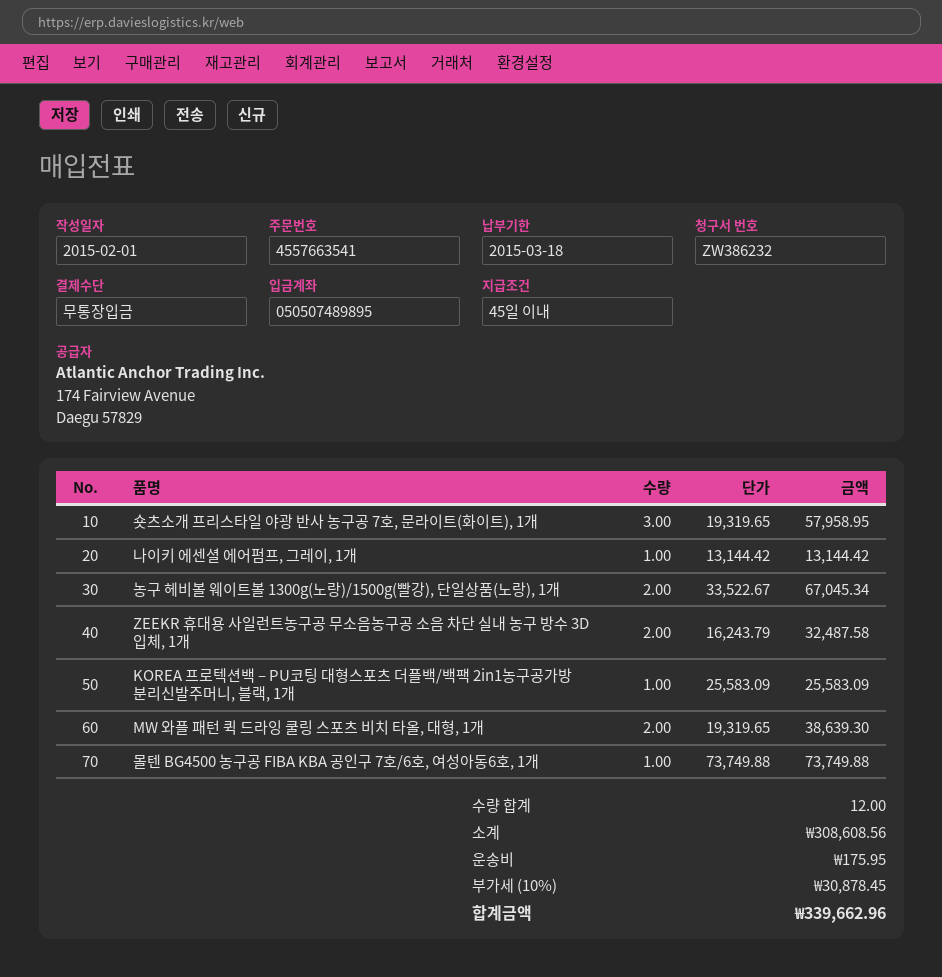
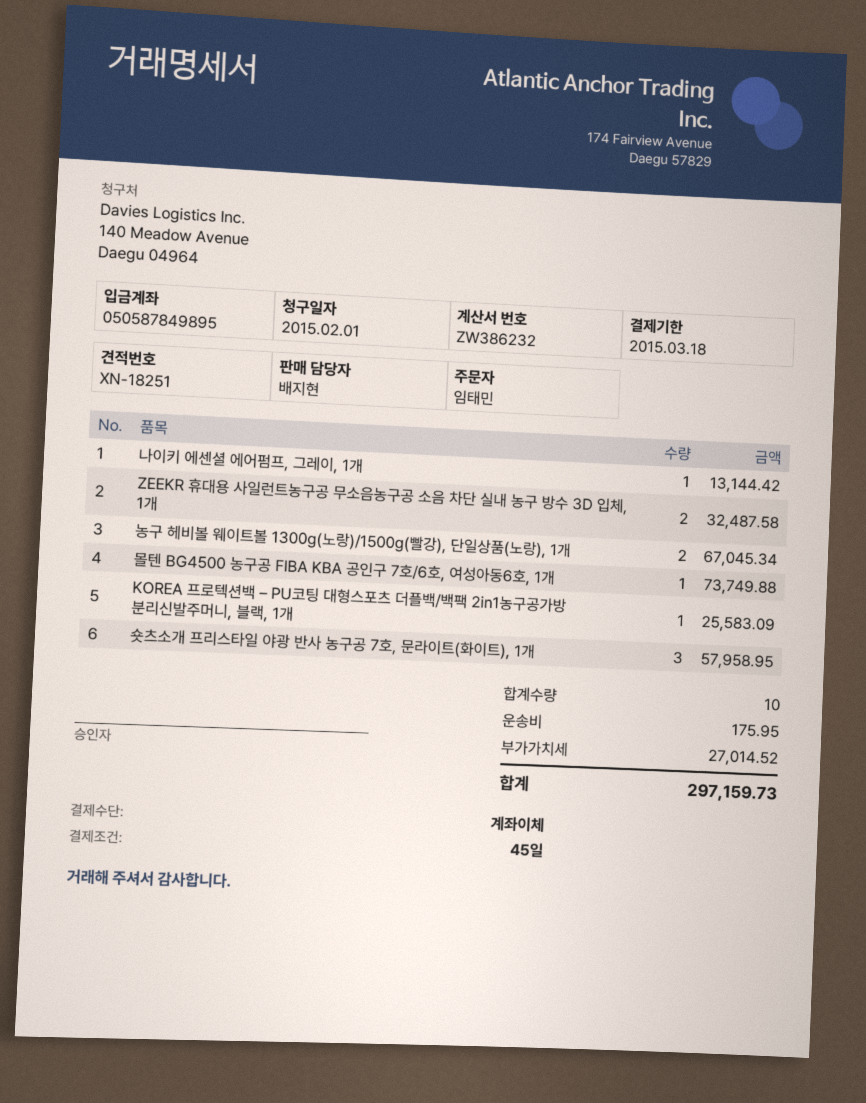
bank account: 050507489895 -> 050587849895
MW 와플 패턴 퀵 드라잉 쿨링 스포츠 비치 타올, 대형, 1개: 2 for 38639.30 -> none
total quantity: 12 -> 10
tax: 30878.45 -> 27014.52
total: 339662.96 -> 297159.73

